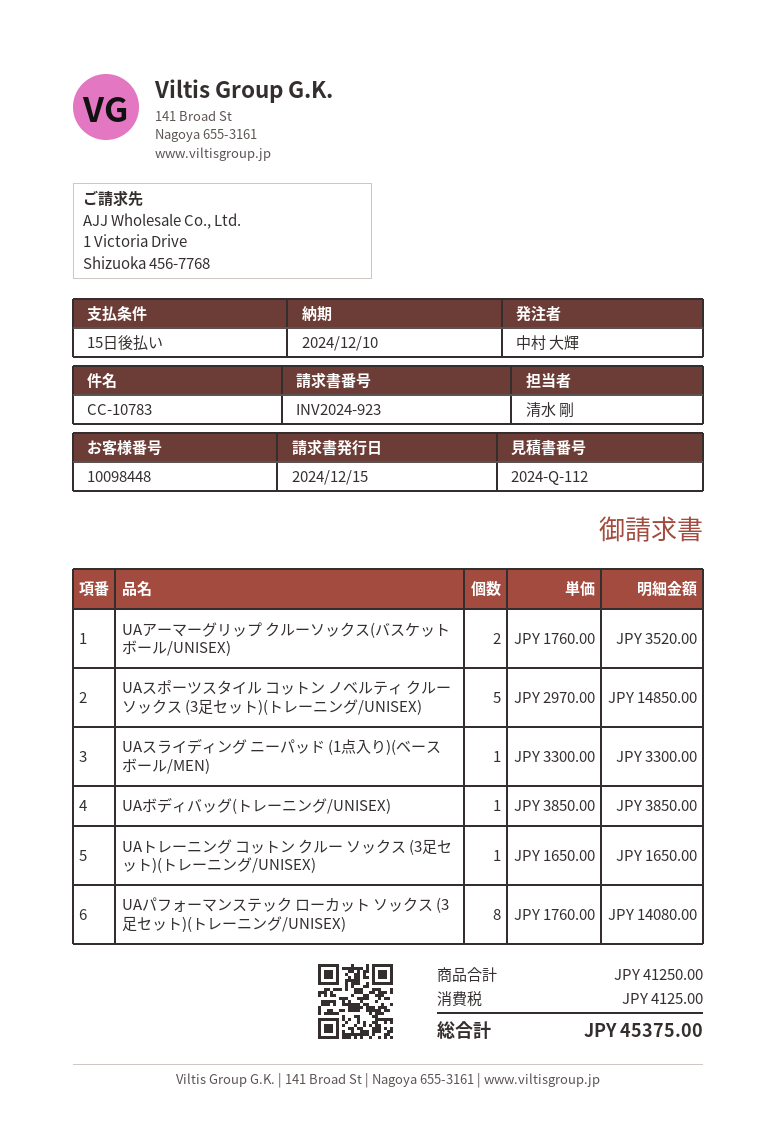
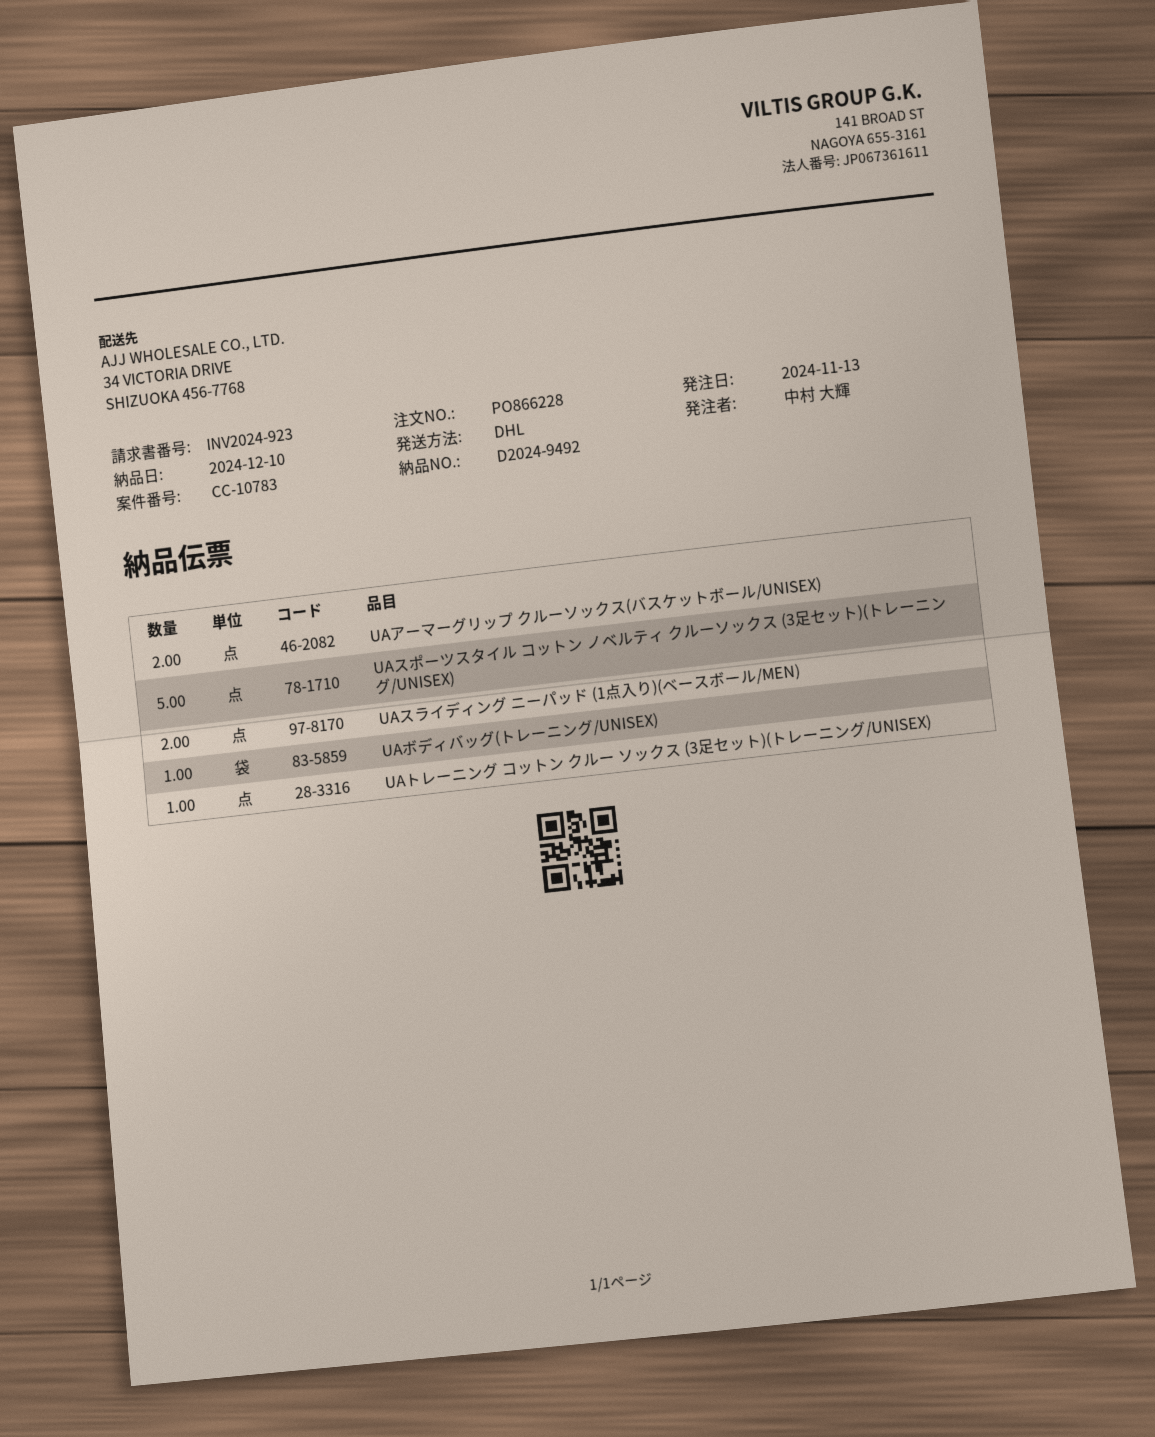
UAスライディング ニーパッド (1点入り)(ベースボール/MEN): 1 -> 2
UAパフォーマンステック ローカット ソックス (3足セット)(トレーニング/UNISEX): 8 -> none

